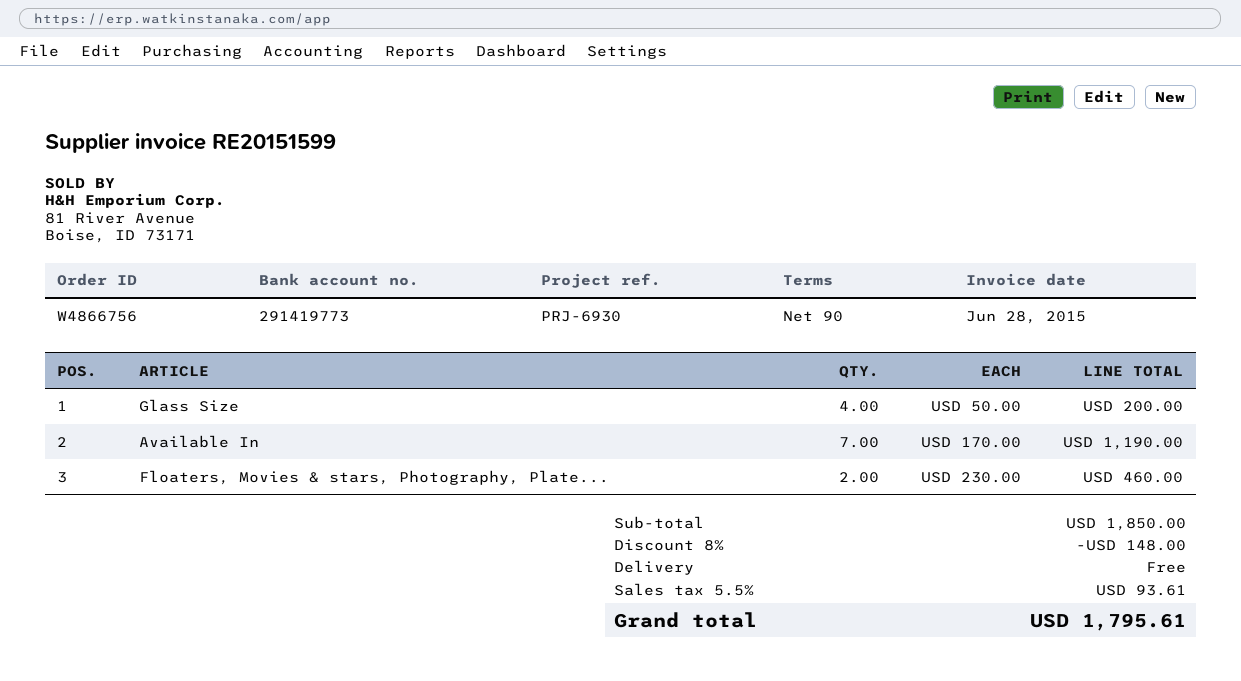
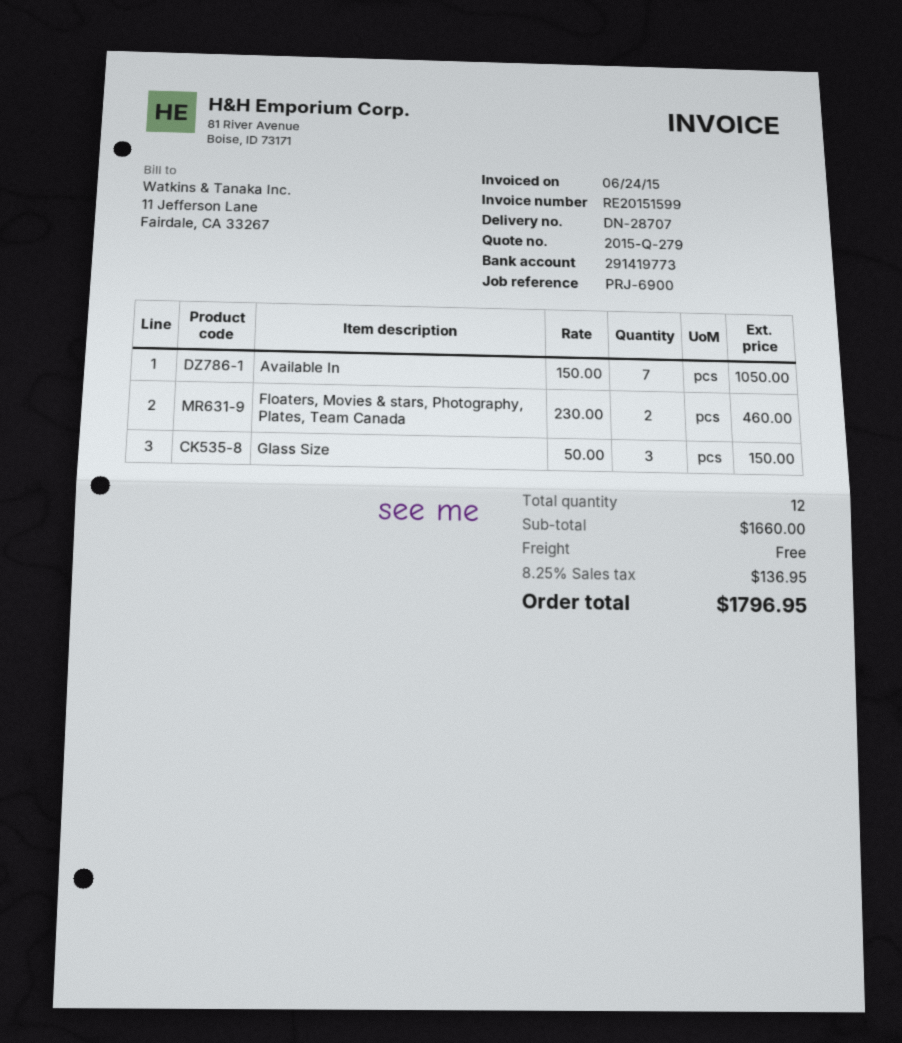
invoice date: 2015-06-28 -> 2015-06-24
reference: PRJ-6930 -> PRJ-6900
Glass Size: 4 x 50.00 = 200.00 -> 3 x 50.00 = 150.00
Available In: 7 x 170.00 = 1190.00 -> 7 x 150.00 = 1050.00
subtotal: 1850.00 -> 1660.00
discount: 8% = 148.00 -> none
tax: 5.5% = 93.61 -> 8.25% = 136.95
total: 1795.61 -> 1796.95

